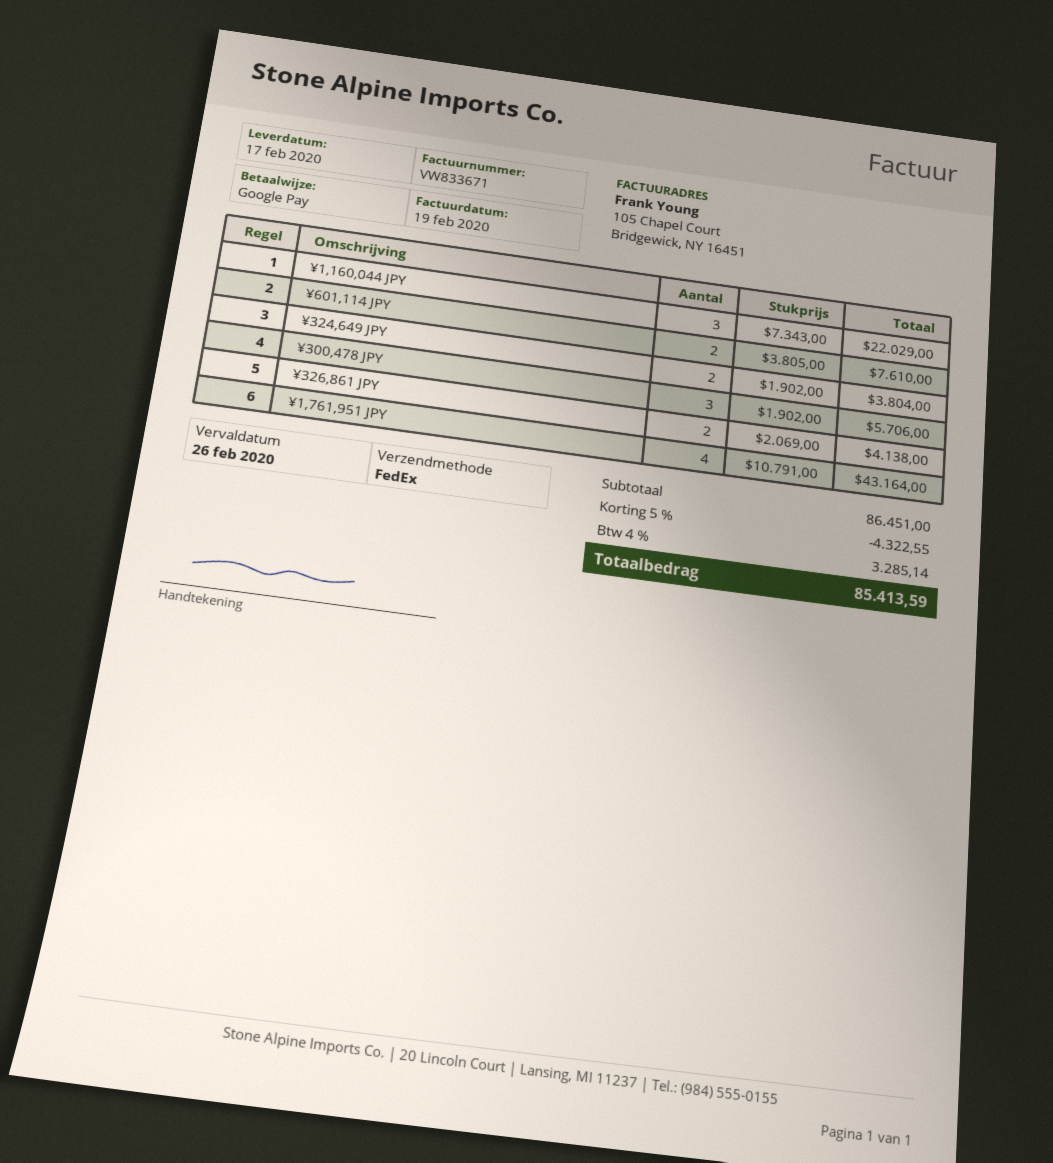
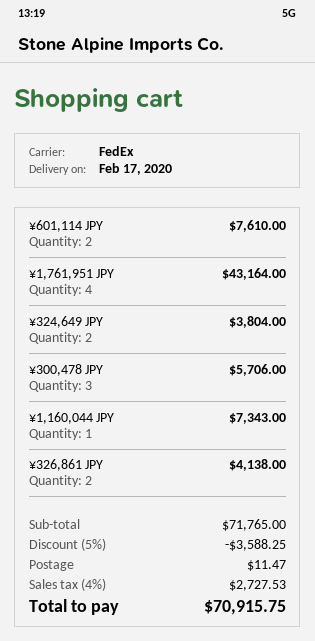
¥1,160,044 JPY: 3 for 22029.00 -> 1 for 7343.00
subtotal: 86451.00 -> 71765.00
discount: 5% = 4322.55 -> 5% = 3588.25
shipping: none -> 11.47
tax: 4% = 3285.14 -> 4% = 2727.53
total: 85413.59 -> 70915.75

